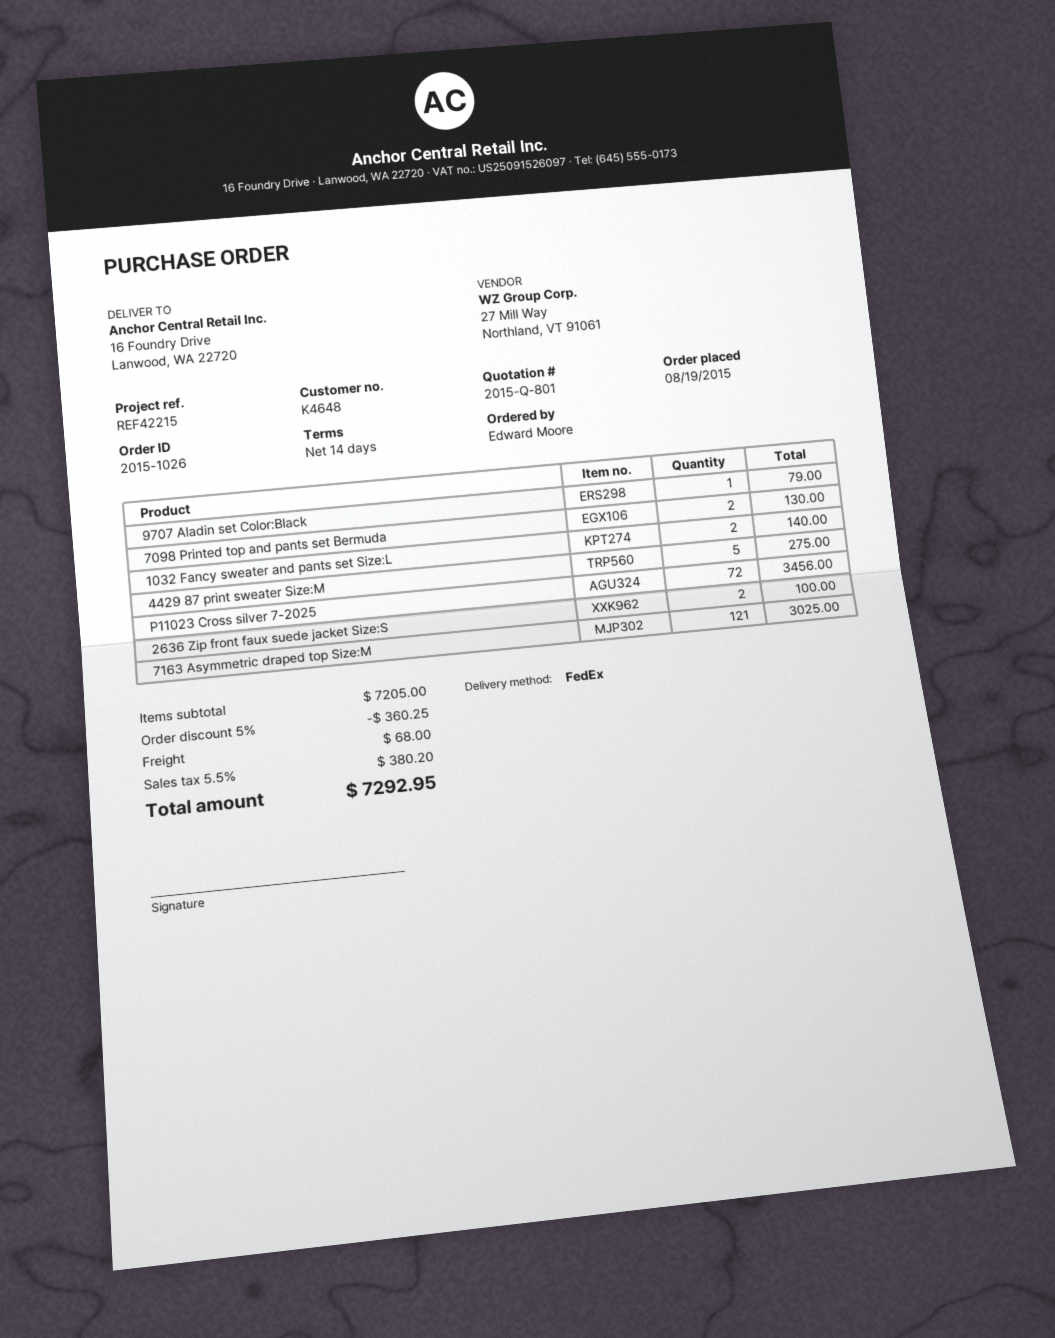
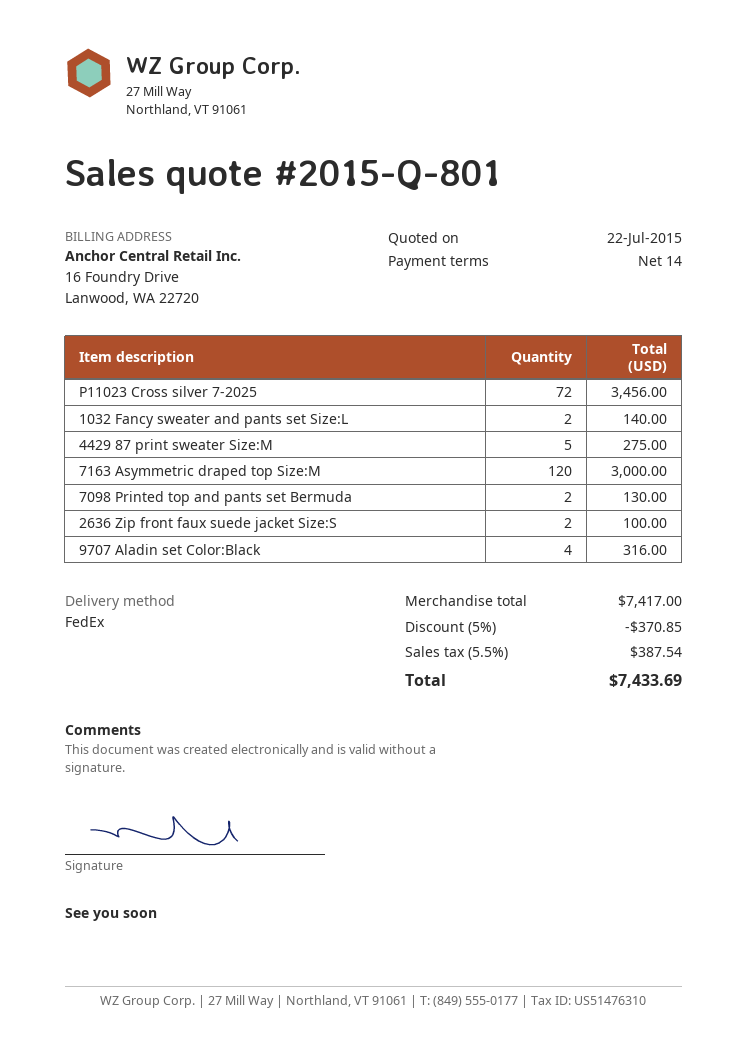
9707 Aladin set Color:Black: 1 for 79.00 -> 4 for 316.00
7163 Asymmetric draped top Size:M: 121 for 3025.00 -> 120 for 3000.00
subtotal: 7205.00 -> 7417.00
discount: 5% = 360.25 -> 5% = 370.85
shipping: 68.00 -> none
tax: 5.5% = 380.20 -> 5.5% = 387.54
total: 7292.95 -> 7433.69

